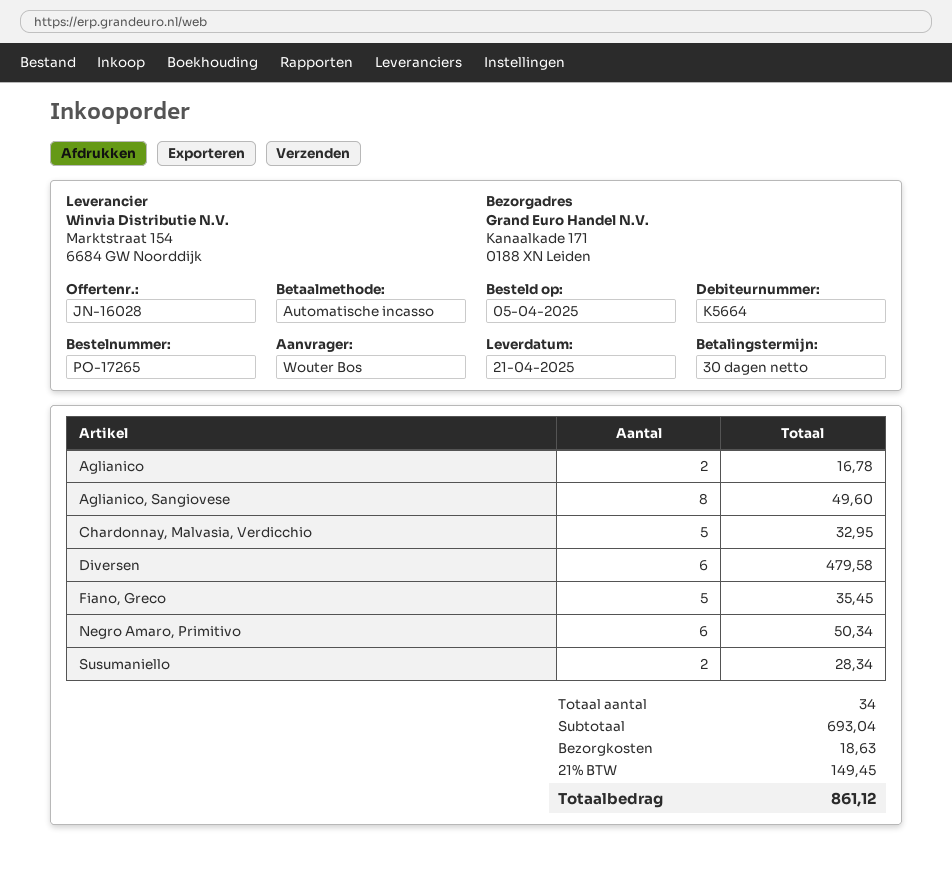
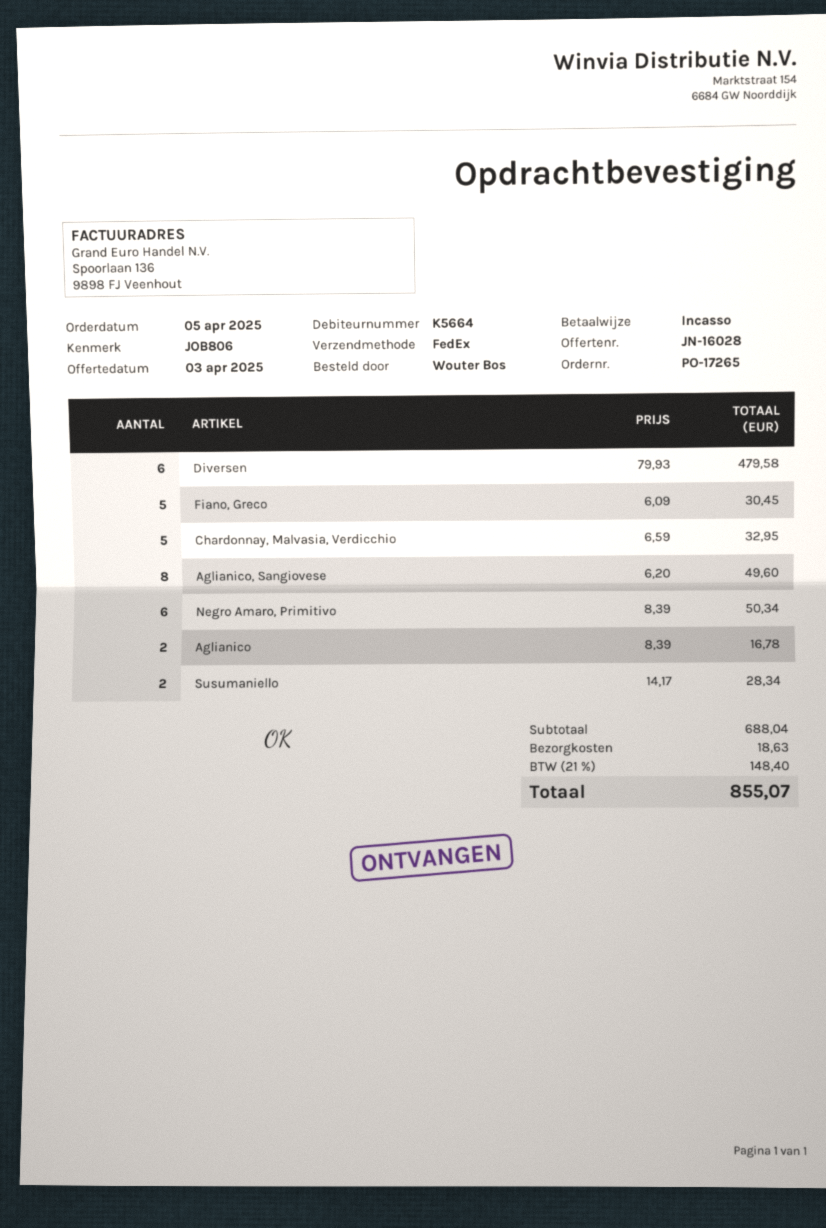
Fiano, Greco: 5 for 35.45 -> 5 for 30.45
subtotal: 693.04 -> 688.04
tax: 21% = 149.45 -> 21% = 148.40
total: 861.12 -> 855.07

